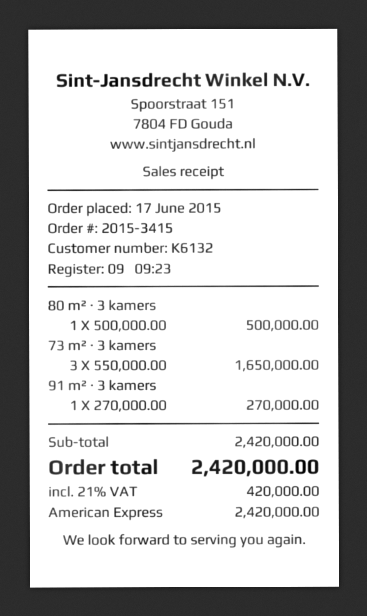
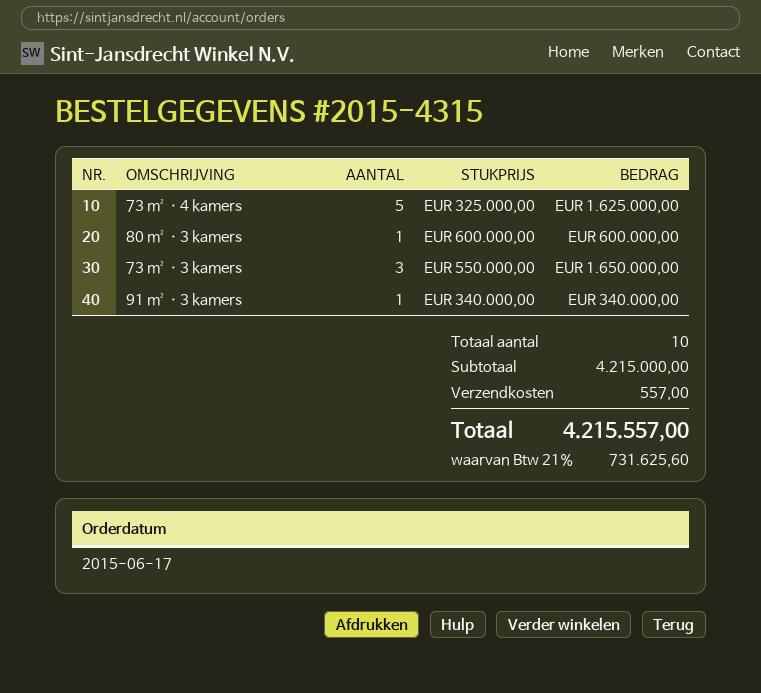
order number: 2015-3415 -> 2015-4315
80 m² · 3 kamers: 1 x 500000.00 = 500000.00 -> 1 x 600000.00 = 600000.00
91 m² · 3 kamers: 1 x 270000.00 = 270000.00 -> 1 x 340000.00 = 340000.00
73 m² · 4 kamers: none -> 5 x 325000.00 = 1625000.00
subtotal: 2420000.00 -> 4215000.00
shipping: none -> 557.00
tax: 21% = 420000.00 -> 21% = 731625.60
total: 2420000.00 -> 4215557.00

